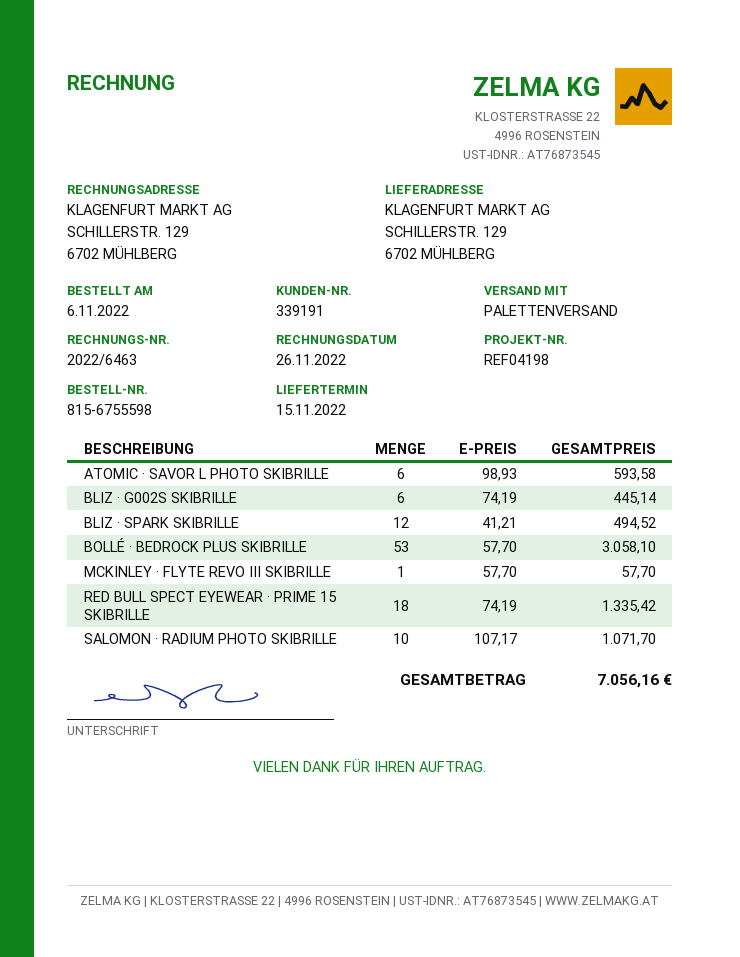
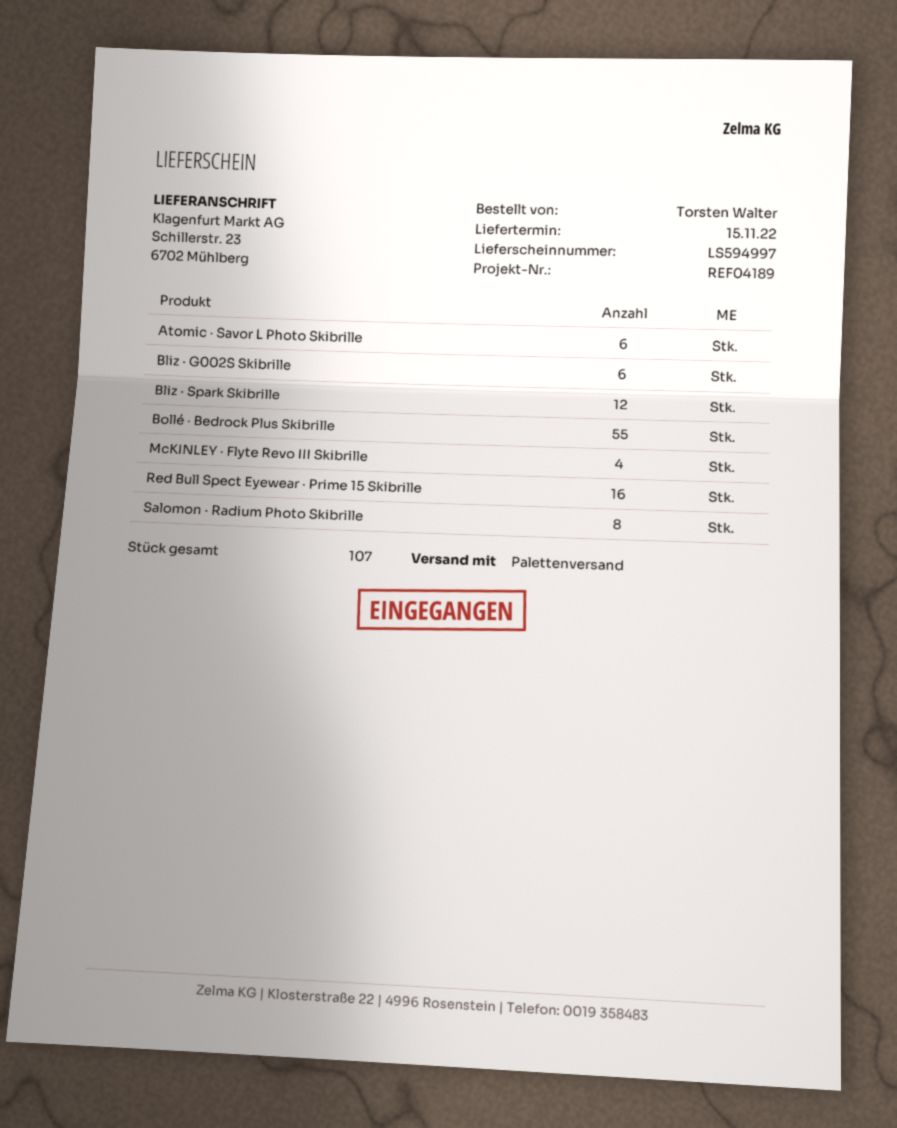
reference: REF04198 -> REF04189
ship to: SCHILLERSTR. 129, 6702 MÜHLBERG -> Schillerstr. 23, 6702 Mühlberg
BOLLÉ · BEDROCK PLUS SKIBRILLE: 53 -> 55
MCKINLEY · FLYTE REVO III SKIBRILLE: 1 -> 4
RED BULL SPECT EYEWEAR · PRIME 15 SKIBRILLE: 18 -> 16
SALOMON · RADIUM PHOTO SKIBRILLE: 10 -> 8

